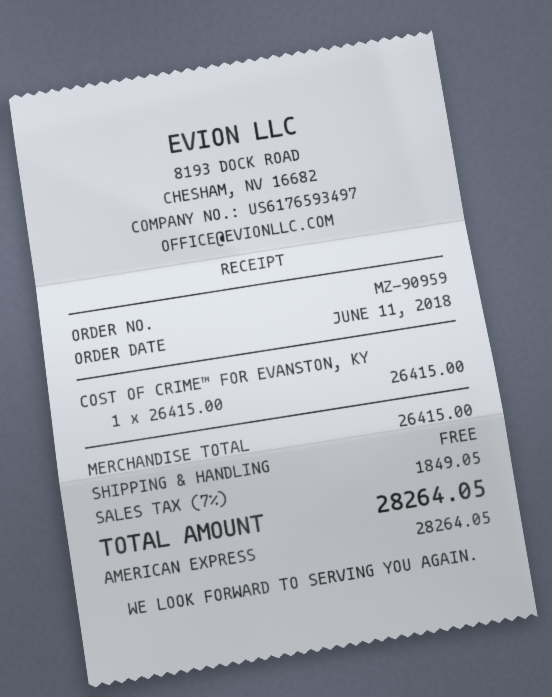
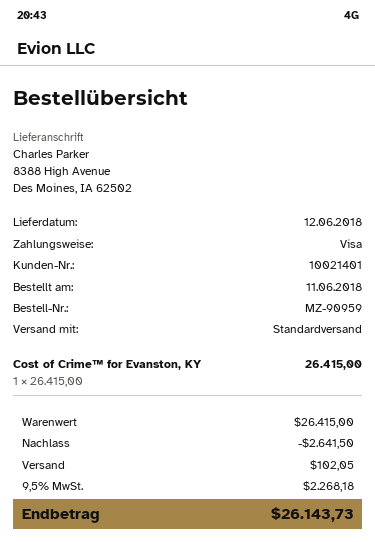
payment method: American Express -> Visa
discount: none -> 2641.50
shipping: 0.00 -> 102.05
tax: 7% = 1849.05 -> 9.5% = 2268.18
total: 28264.05 -> 26143.73

